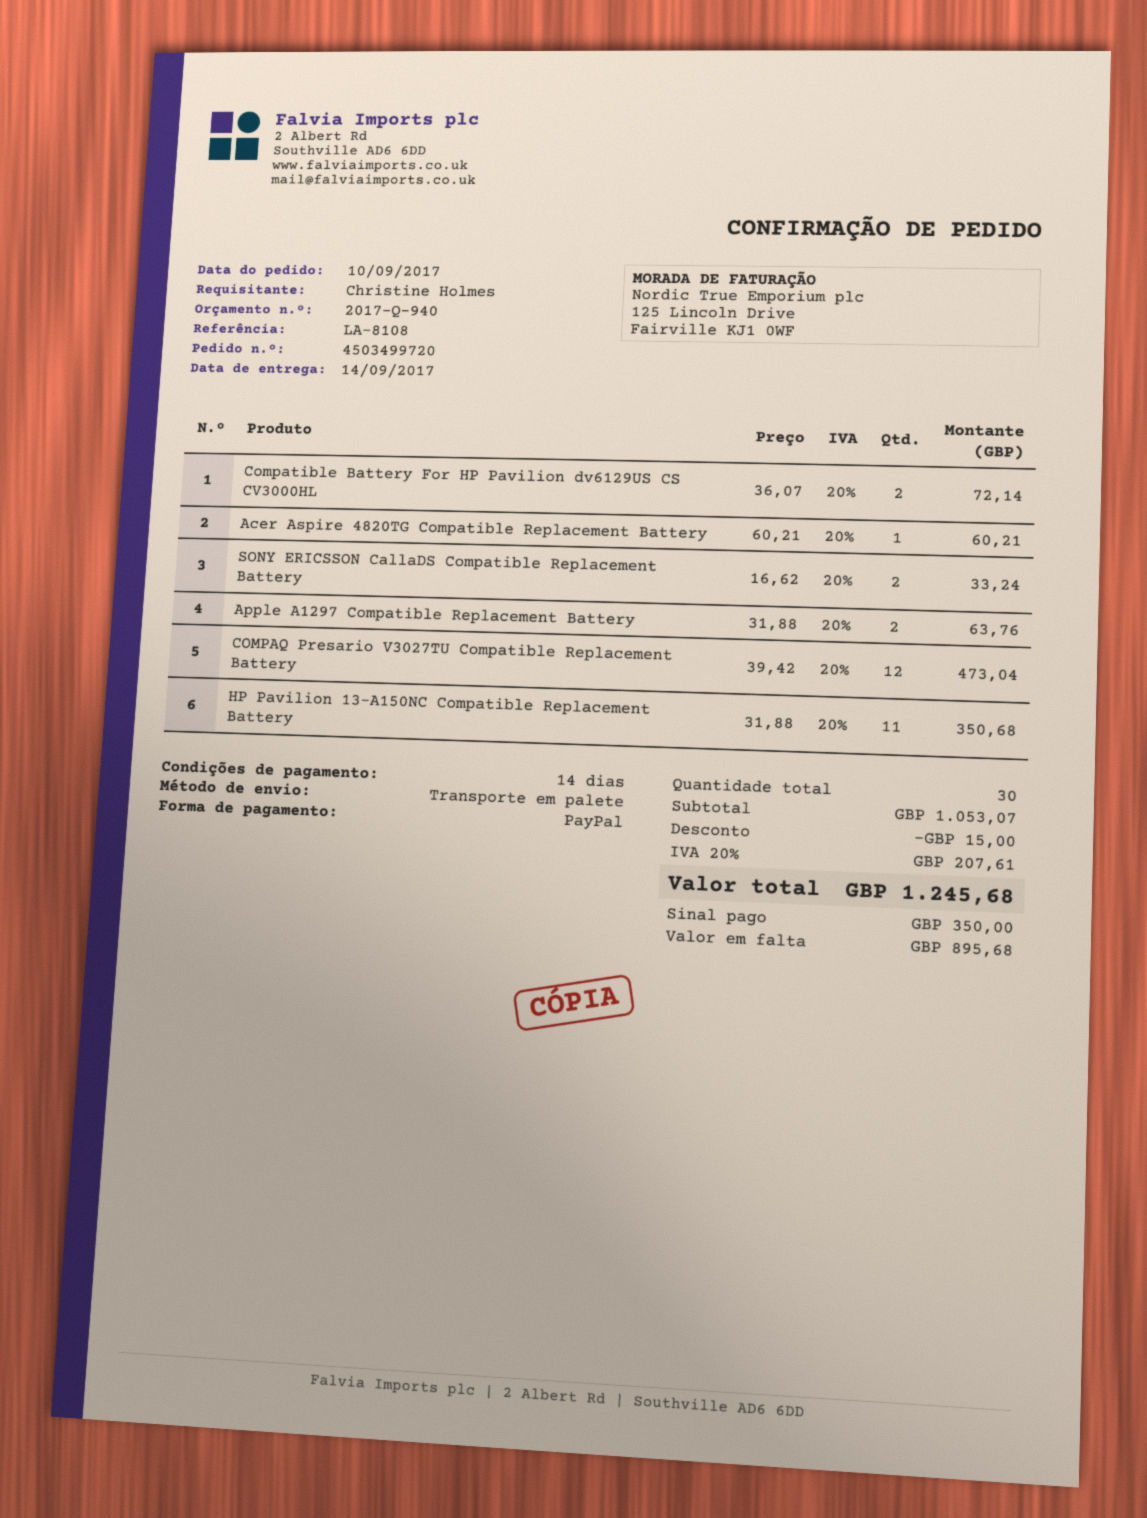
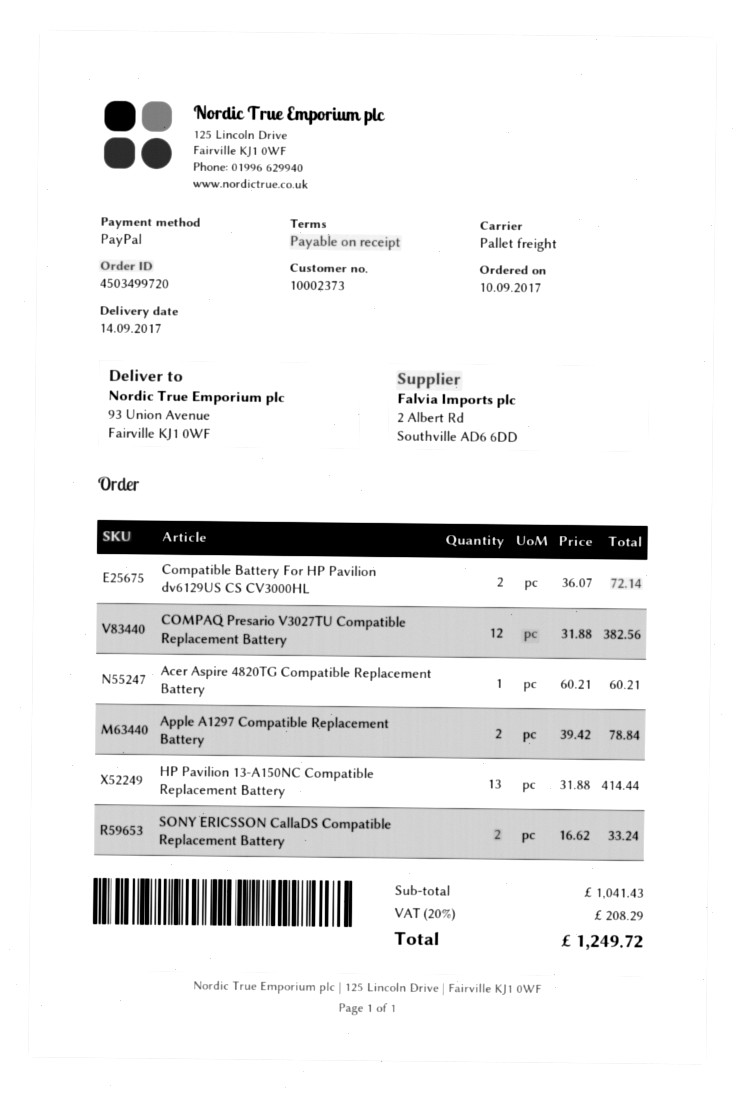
payment terms: 14 days -> on receipt
Apple A1297 Compatible Replacement Battery: 2 x 31.88 = 63.76 -> 2 x 39.42 = 78.84
COMPAQ Presario V3027TU Compatible Replacement Battery: 12 x 39.42 = 473.04 -> 12 x 31.88 = 382.56
HP Pavilion 13-A150NC Compatible Replacement Battery: 11 x 31.88 = 350.68 -> 13 x 31.88 = 414.44
subtotal: 1053.07 -> 1041.43
discount: 15.00 -> none
tax: 20% = 207.61 -> 20% = 208.29
total: 1245.68 -> 1249.72

